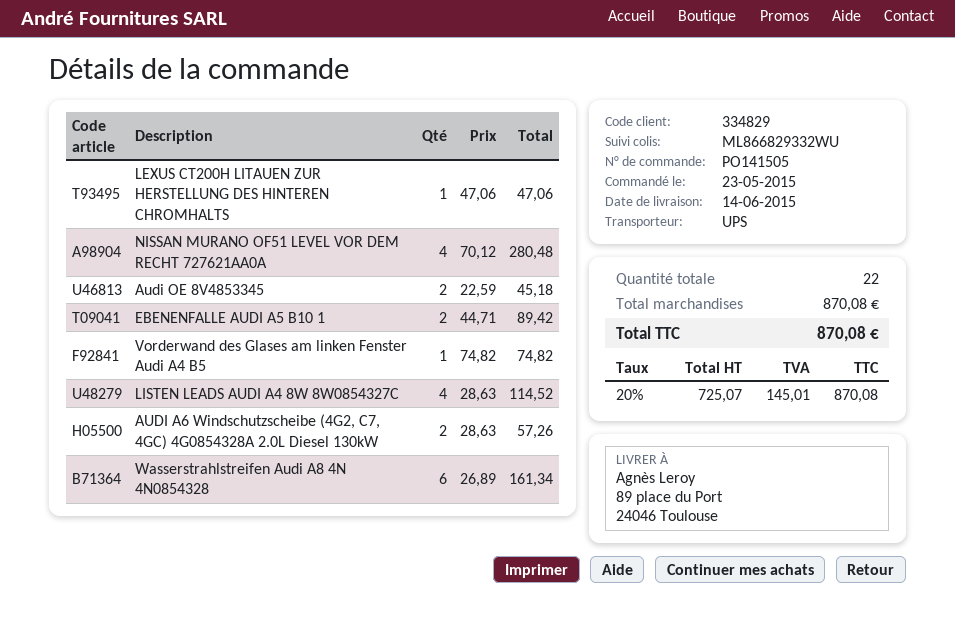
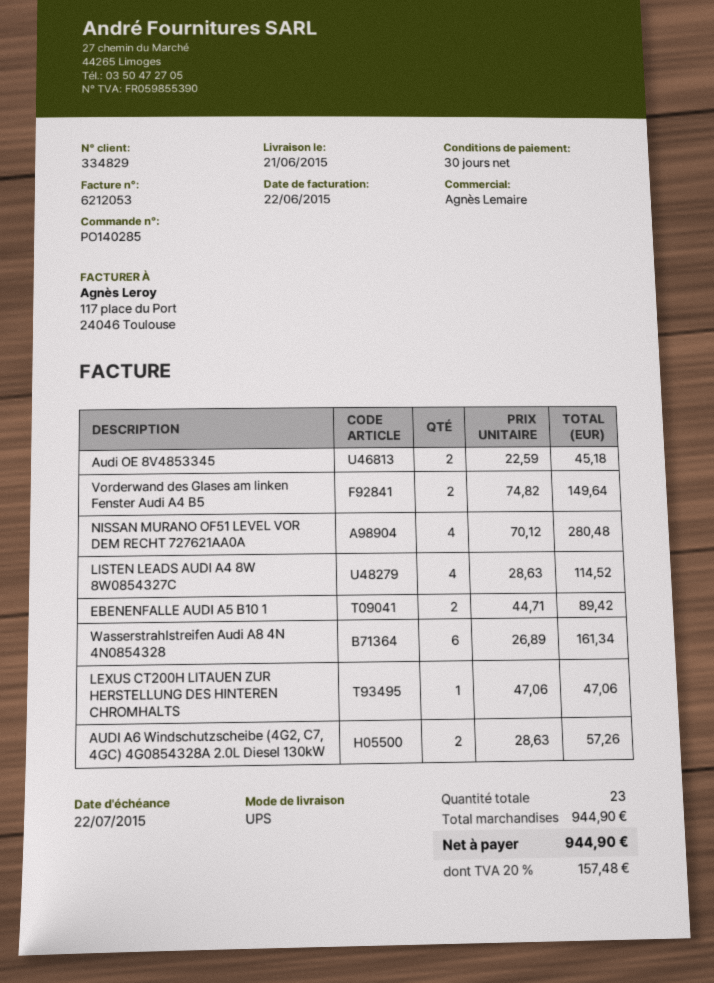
order number: PO141505 -> PO140285
delivery date: 2015-06-14 -> 2015-06-21
Vorderwand des Glases am linken Fenster Audi A4 B5: 1 x 74.82 = 74.82 -> 2 x 74.82 = 149.64
total quantity: 22 -> 23
subtotal: 870.08 -> 944.90
tax: 20% = 145.01 -> 20% = 157.48
total: 870.08 -> 944.90

